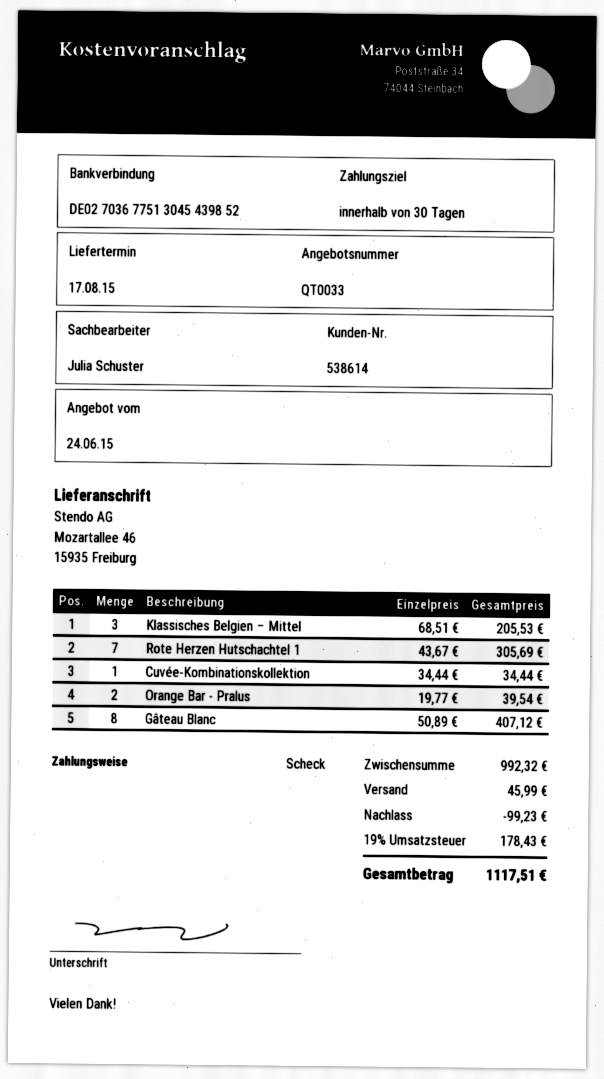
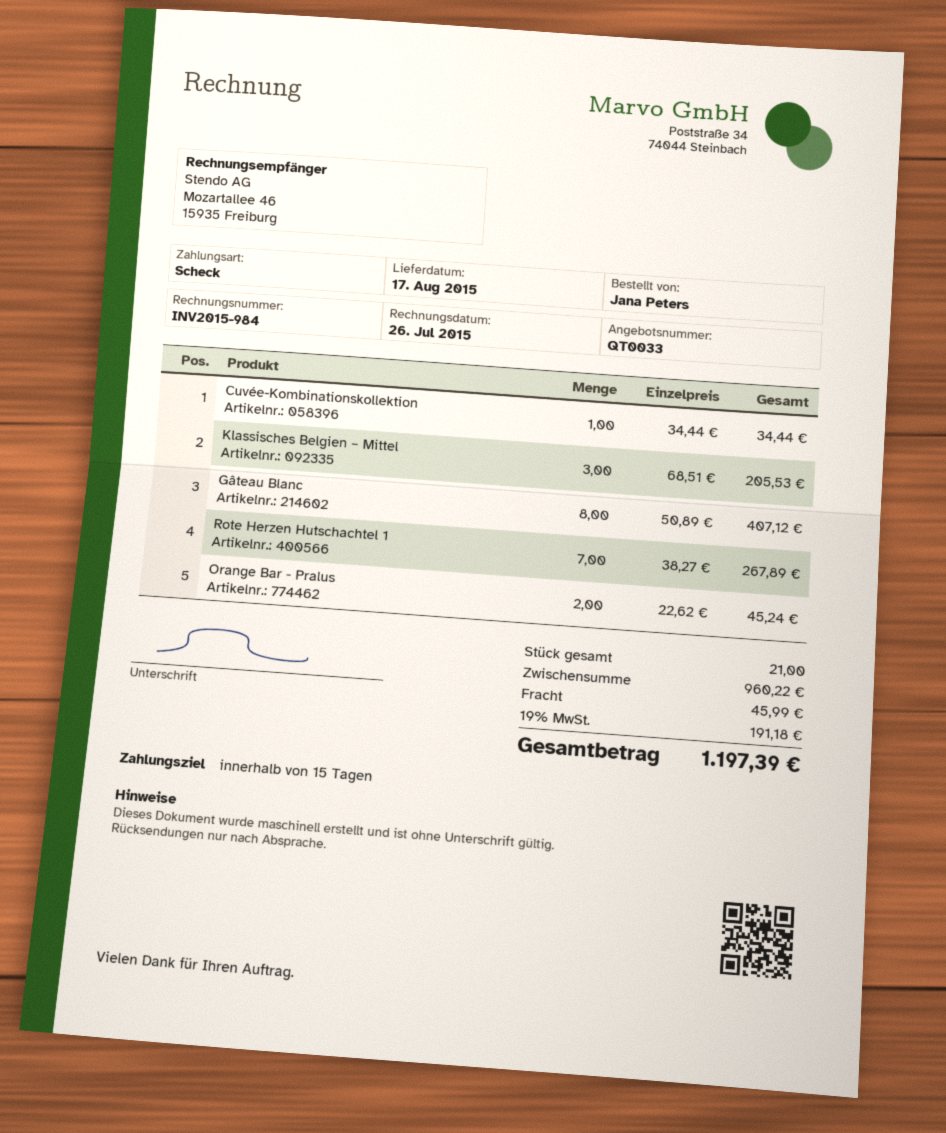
payment terms: 30 days -> 15 days
Rote Herzen Hutschachtel 1: 7 x 43.67 = 305.69 -> 7 x 38.27 = 267.89
Orange Bar - Pralus: 2 x 19.77 = 39.54 -> 2 x 22.62 = 45.24
subtotal: 992.32 -> 960.22
discount: 99.23 -> none
tax: 19% = 178.43 -> 19% = 191.18
total: 1117.51 -> 1197.39

